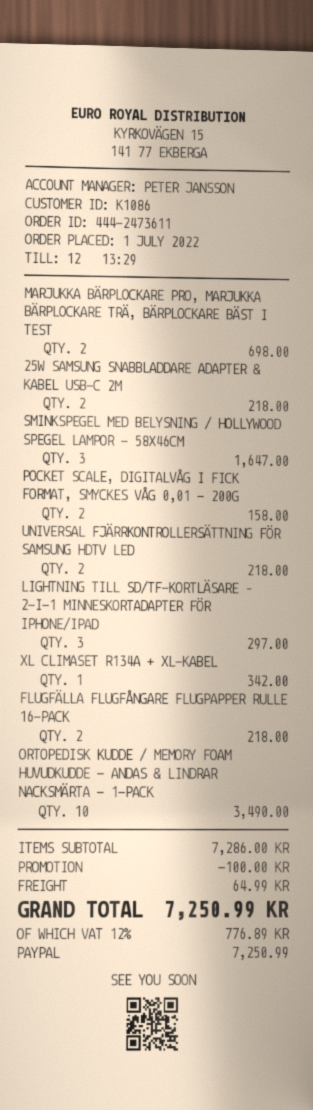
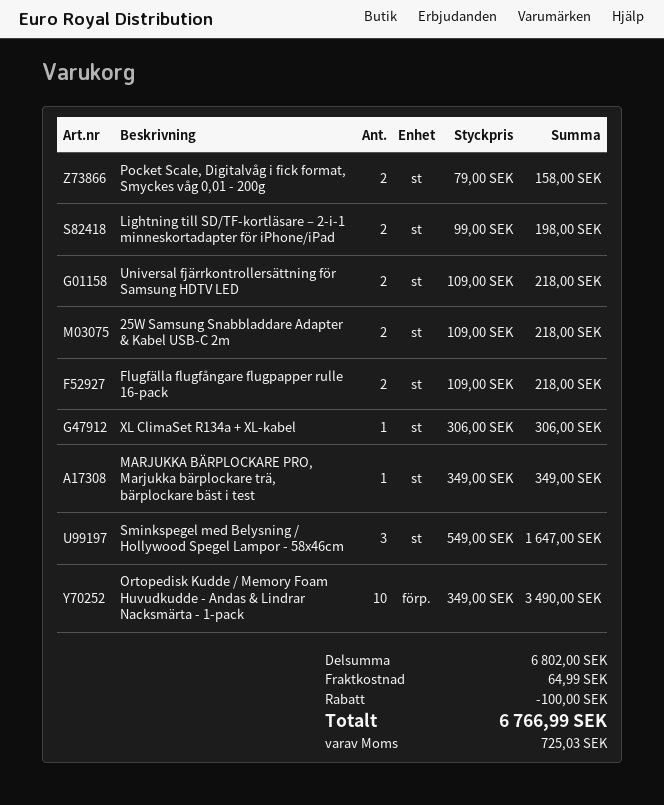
MARJUKKA BÄRPLOCKARE PRO, MARJUKKA BÄRPLOCKARE TRÄ, BÄRPLOCKARE BÄST I TEST: 2 for 698.00 -> 1 for 349.00
LIGHTNING TILL SD/TF-KORTLÄSARE – 2-I-1 MINNESKORTADAPTER FÖR IPHONE/IPAD: 3 for 297.00 -> 2 for 198.00
XL CLIMASET R134A + XL-KABEL: 1 for 342.00 -> 1 for 306.00
subtotal: 7286.00 -> 6802.00
tax: 776.89 -> 725.03
total: 7250.99 -> 6766.99

